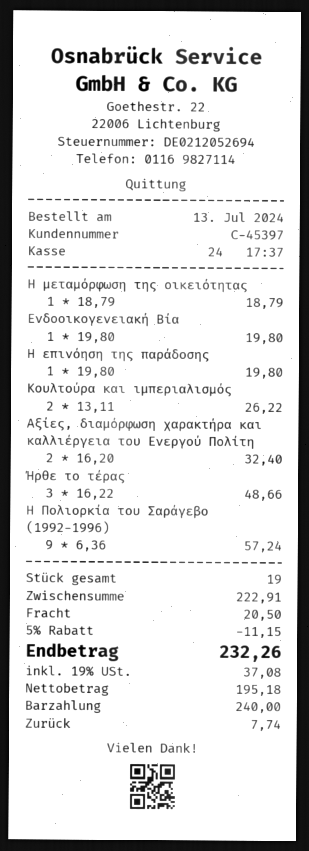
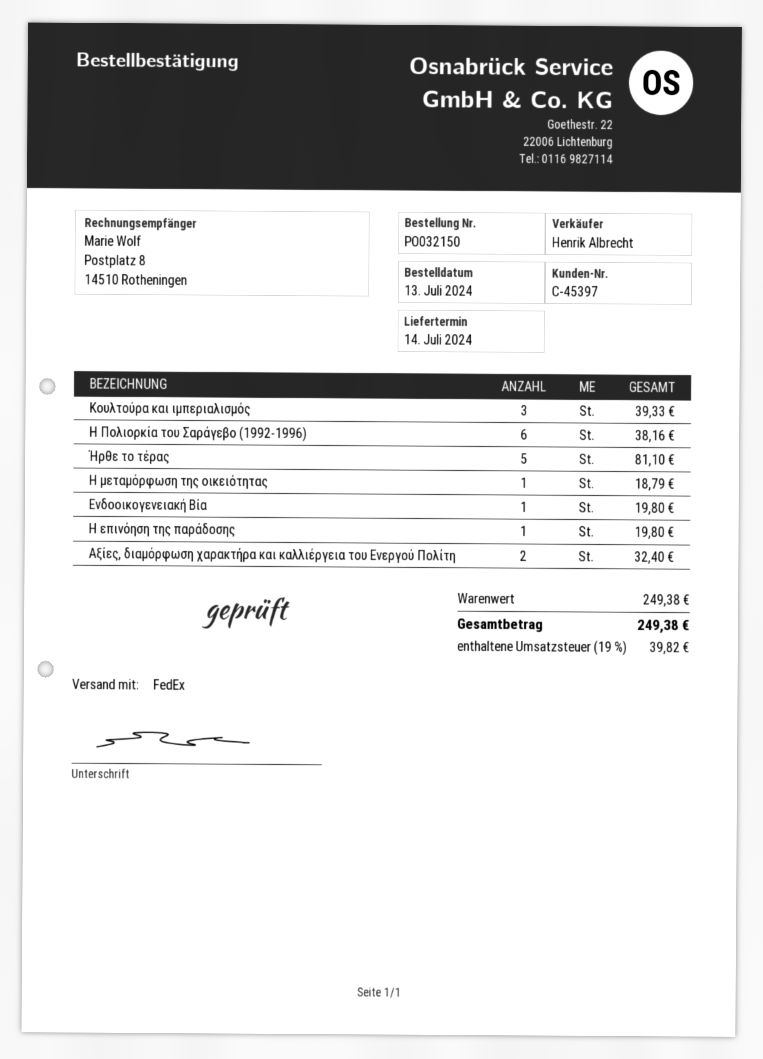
Κουλτούρα και ιμπεριαλισμός: 2 for 26.22 -> 3 for 39.33
Ήρθε το τέρας: 3 for 48.66 -> 5 for 81.10
Η Πολιορκία του Σαράγεβο (1992-1996): 9 for 57.24 -> 6 for 38.16
subtotal: 222.91 -> 249.38
discount: 5% = 11.15 -> none
shipping: 20.50 -> none
tax: 19% = 37.08 -> 19% = 39.82
total: 232.26 -> 249.38

